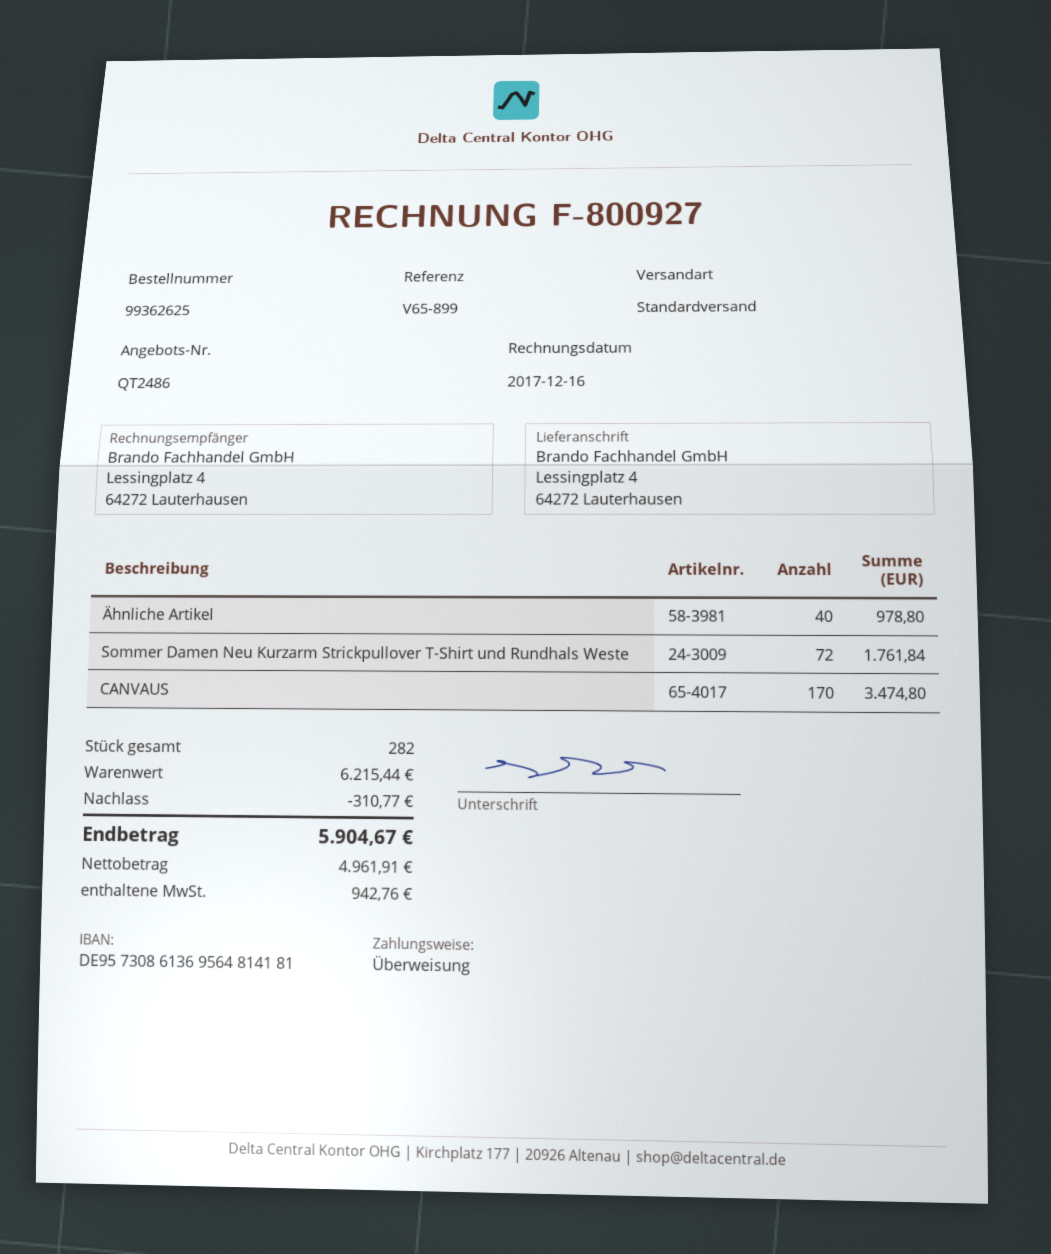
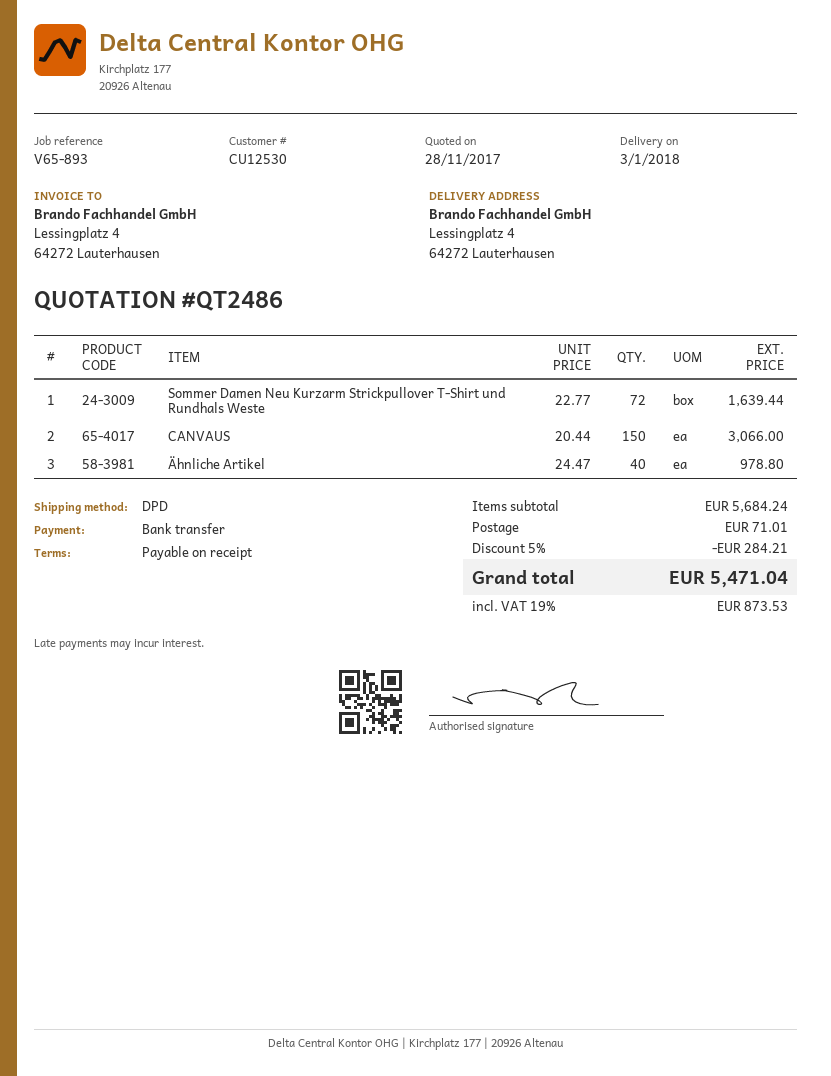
reference: V65-899 -> V65-893
shipping method: standard -> DPD
Sommer Damen Neu Kurzarm Strickpullover T-Shirt und Rundhals Weste: 72 for 1761.84 -> 72 for 1639.44
CANVAUS: 170 for 3474.80 -> 150 for 3066.00
subtotal: 6215.44 -> 5684.24
discount: 310.77 -> 284.21
shipping: none -> 71.01
tax: 942.76 -> 873.53
total: 5904.67 -> 5471.04

